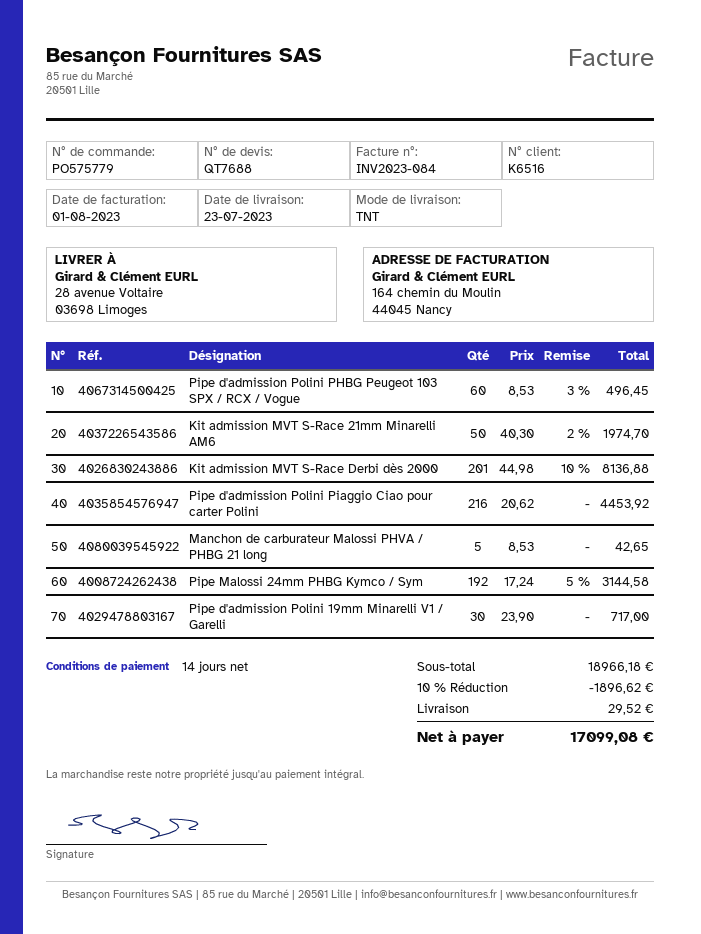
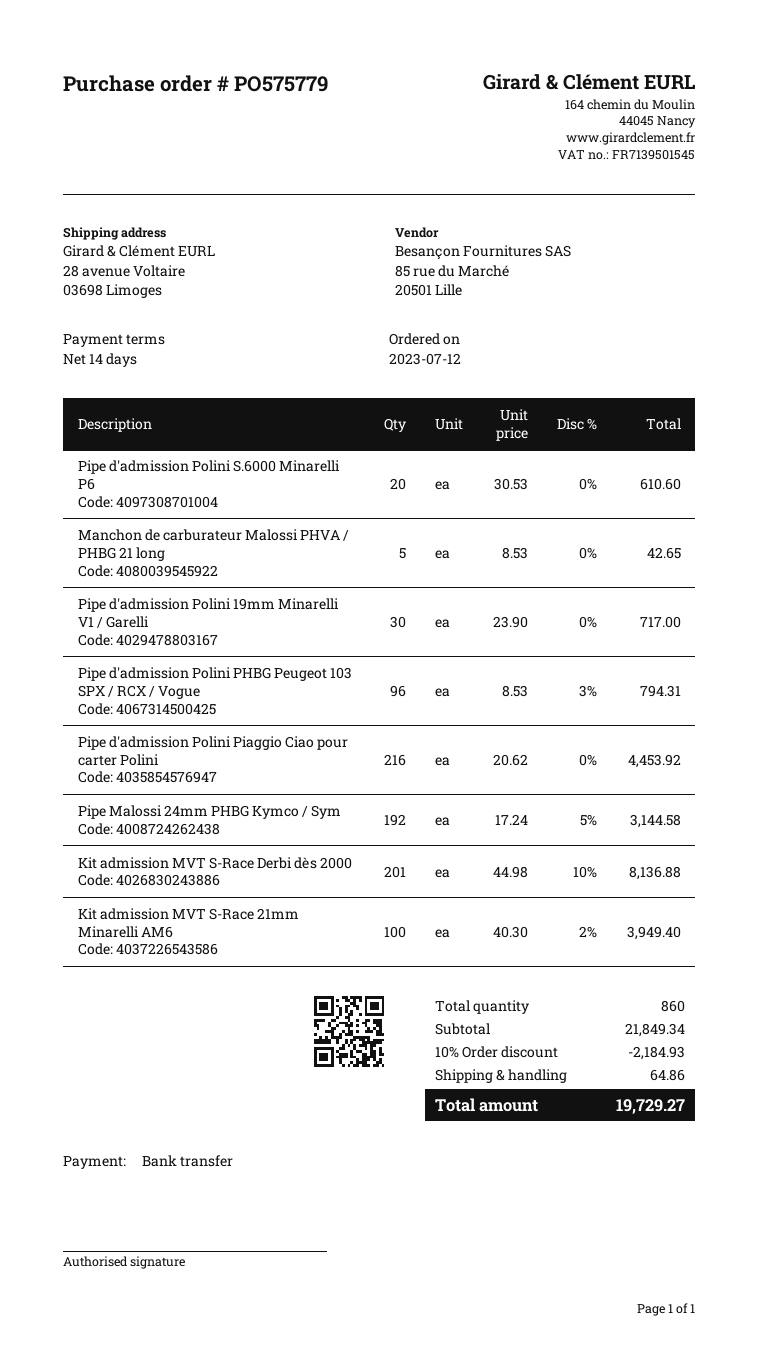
Pipe d'admission Polini PHBG Peugeot 103 SPX / RCX / Vogue: 60 x 8.53 - 3% = 496.45 -> 96 x 8.53 - 3% = 794.31
Kit admission MVT S-Race 21mm Minarelli AM6: 50 x 40.30 - 2% = 1974.70 -> 100 x 40.30 - 2% = 3949.40
Pipe d'admission Polini S.6000 Minarelli P6: none -> 20 x 30.53 = 610.60
subtotal: 18966.18 -> 21849.34
discount: 10% = 1896.62 -> 10% = 2184.93
shipping: 29.52 -> 64.86
total: 17099.08 -> 19729.27

